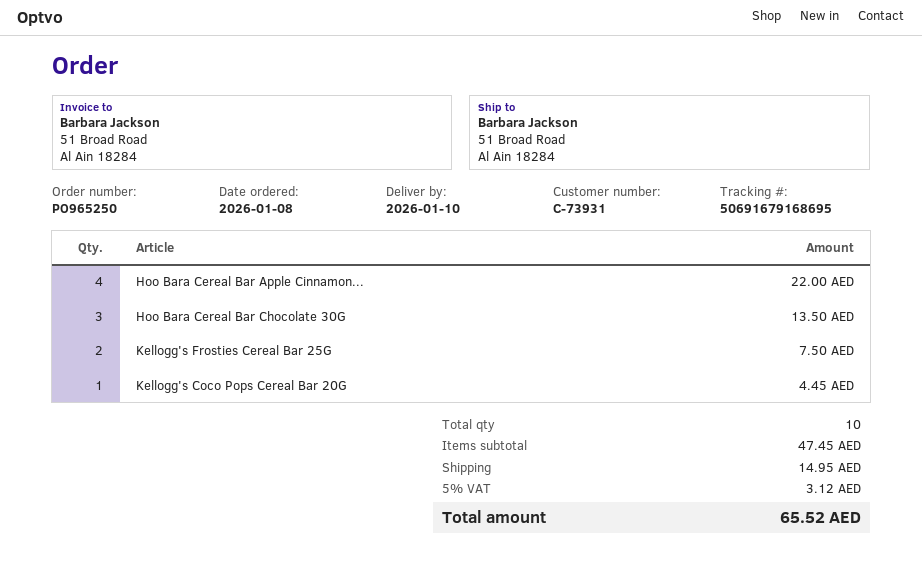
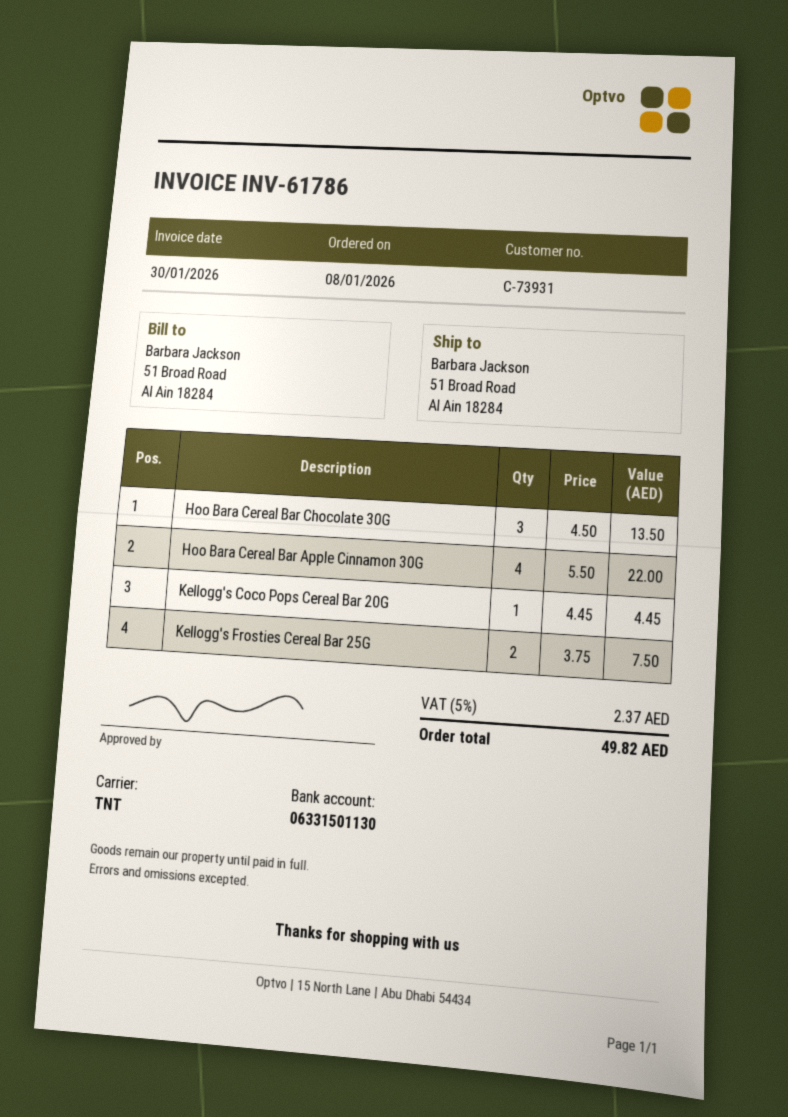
shipping: 14.95 -> none
tax: 5% = 3.12 -> 5% = 2.37
total: 65.52 -> 49.82

